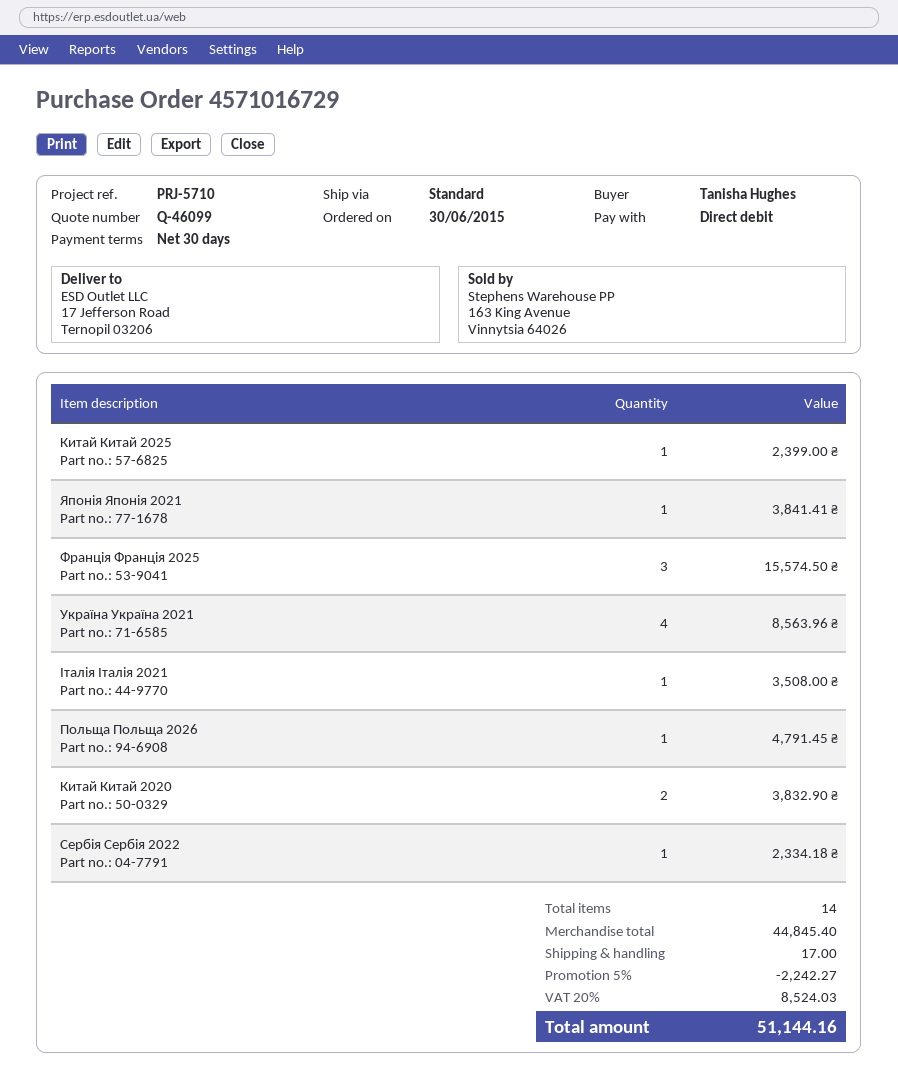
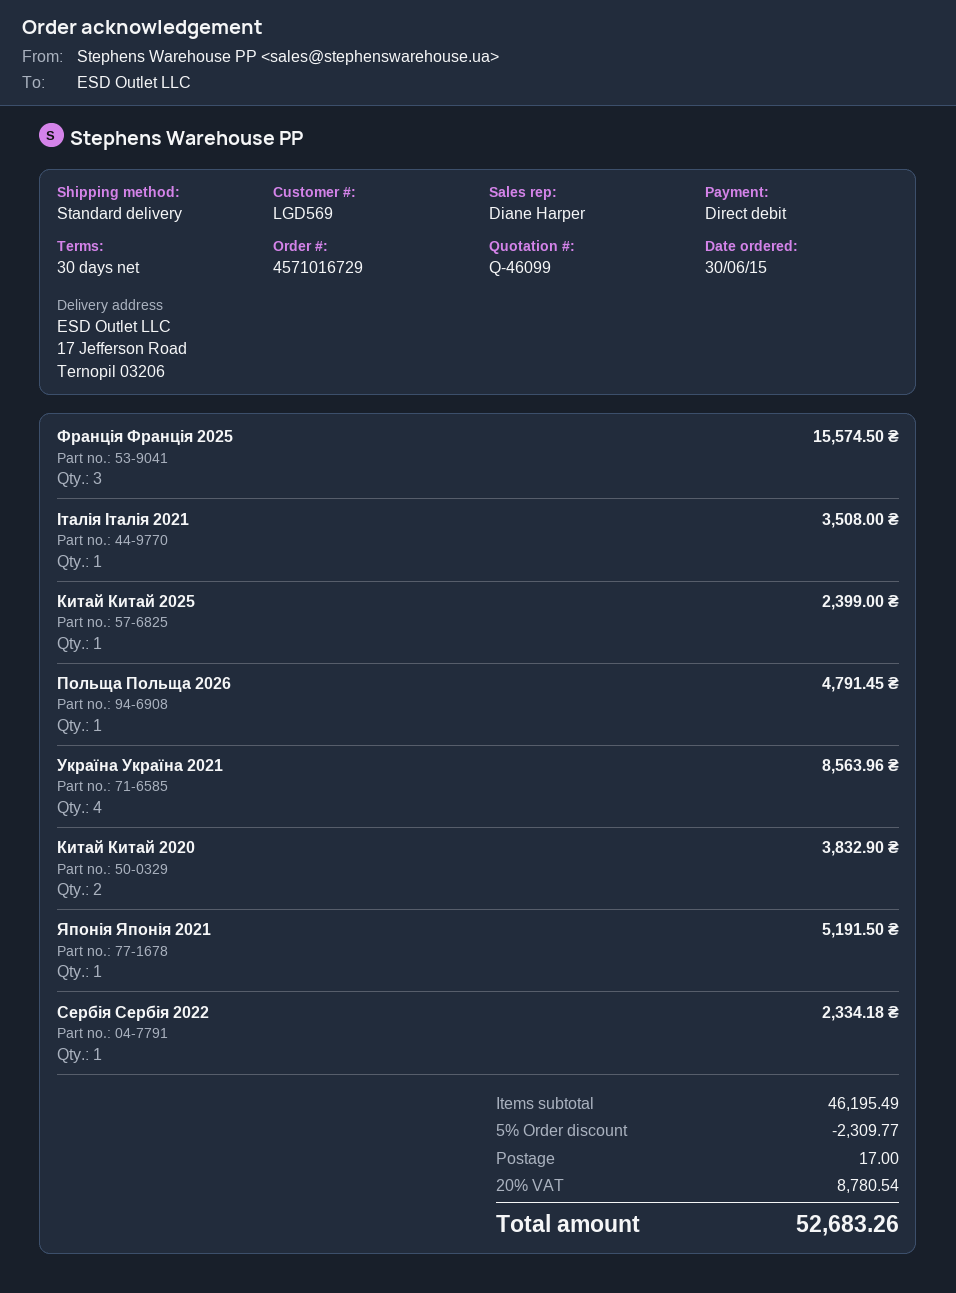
Японія Японія 2021: 1 for 3841.41 -> 1 for 5191.50
subtotal: 44845.40 -> 46195.49
discount: 5% = 2242.27 -> 5% = 2309.77
tax: 20% = 8524.03 -> 20% = 8780.54
total: 51144.16 -> 52683.26

